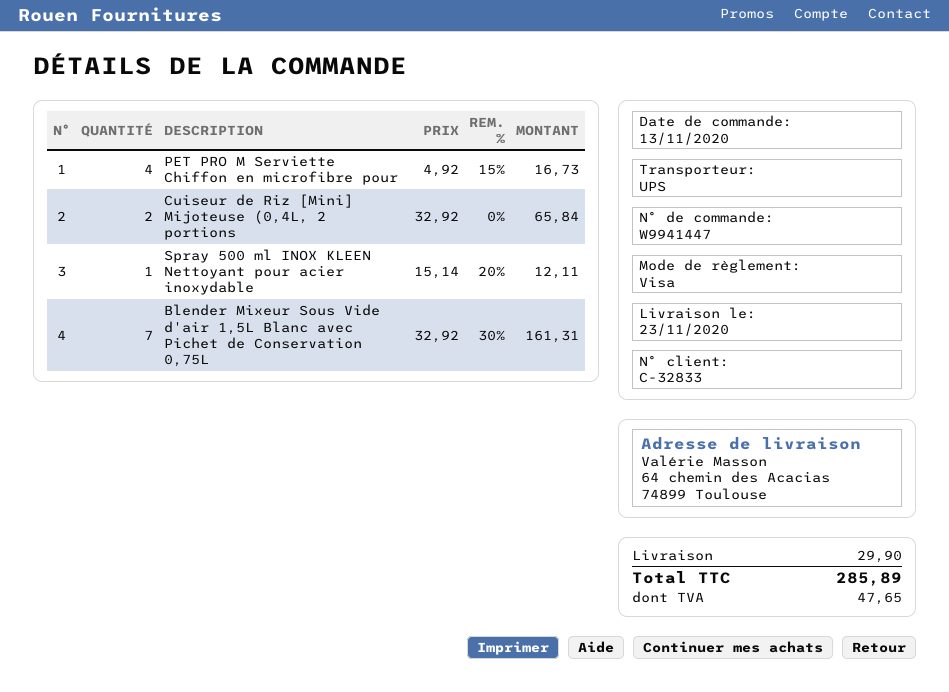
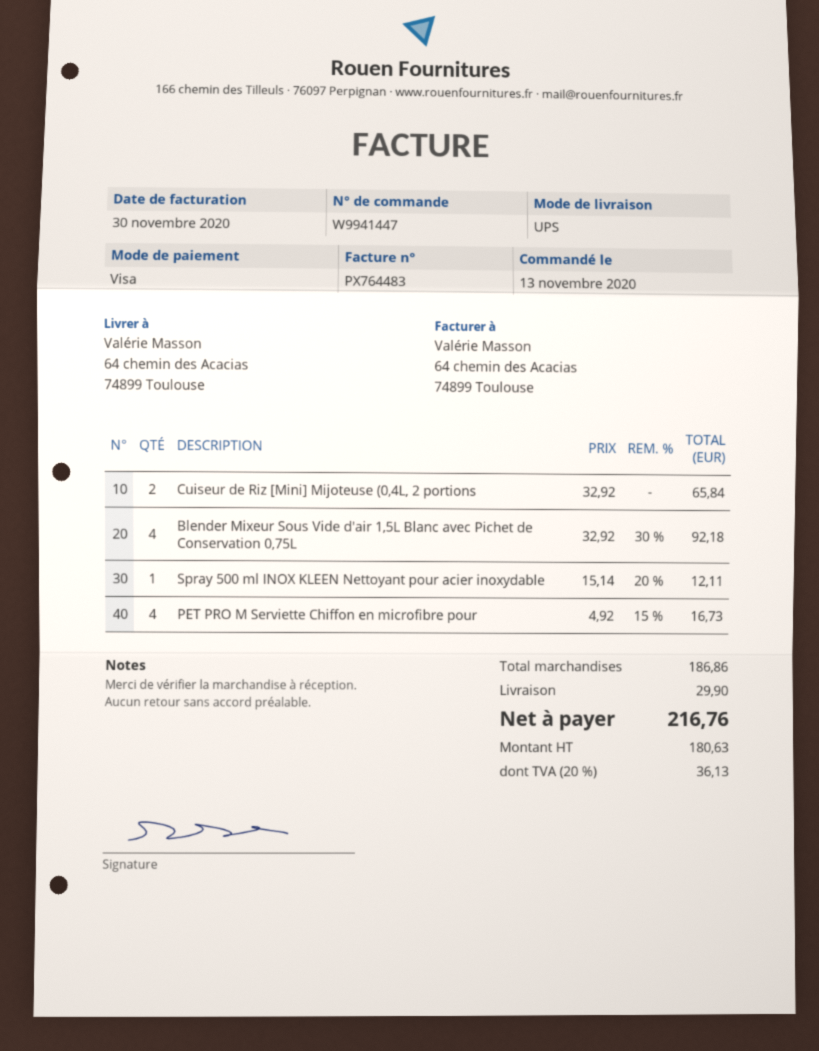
Blender Mixeur Sous Vide d'air 1,5L Blanc avec Pichet de Conservation 0,75L: 7 x 32.92 - 30% = 161.31 -> 4 x 32.92 - 30% = 92.18
tax: 47.65 -> 36.13
total: 285.89 -> 216.76

